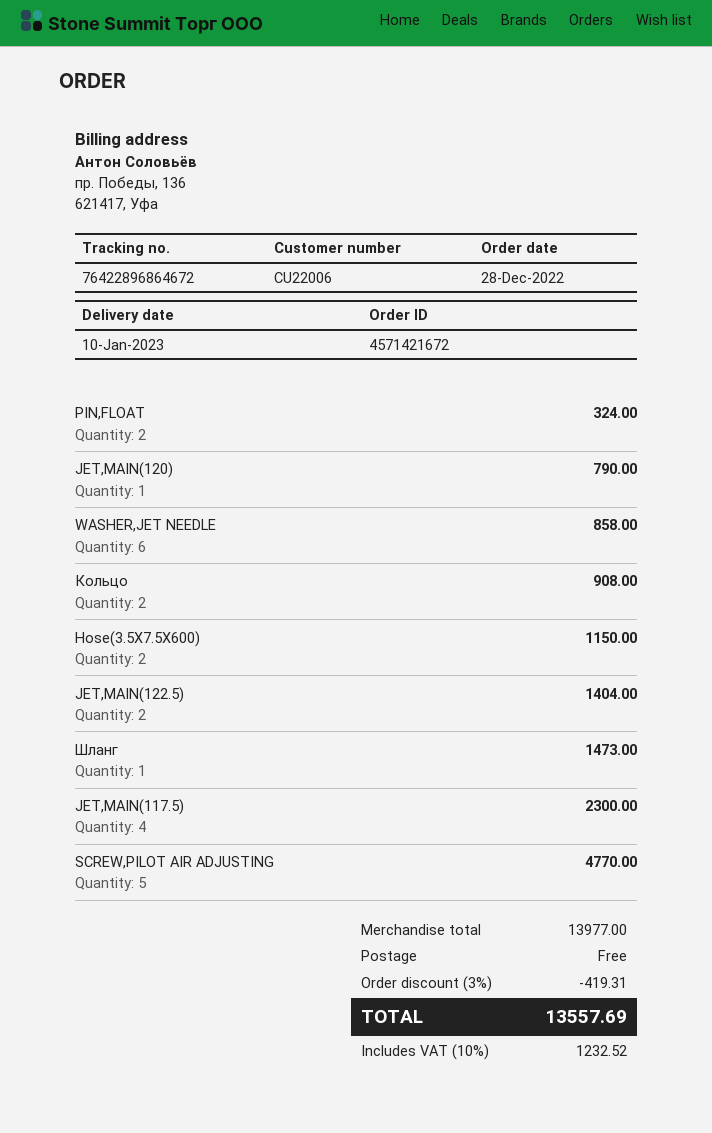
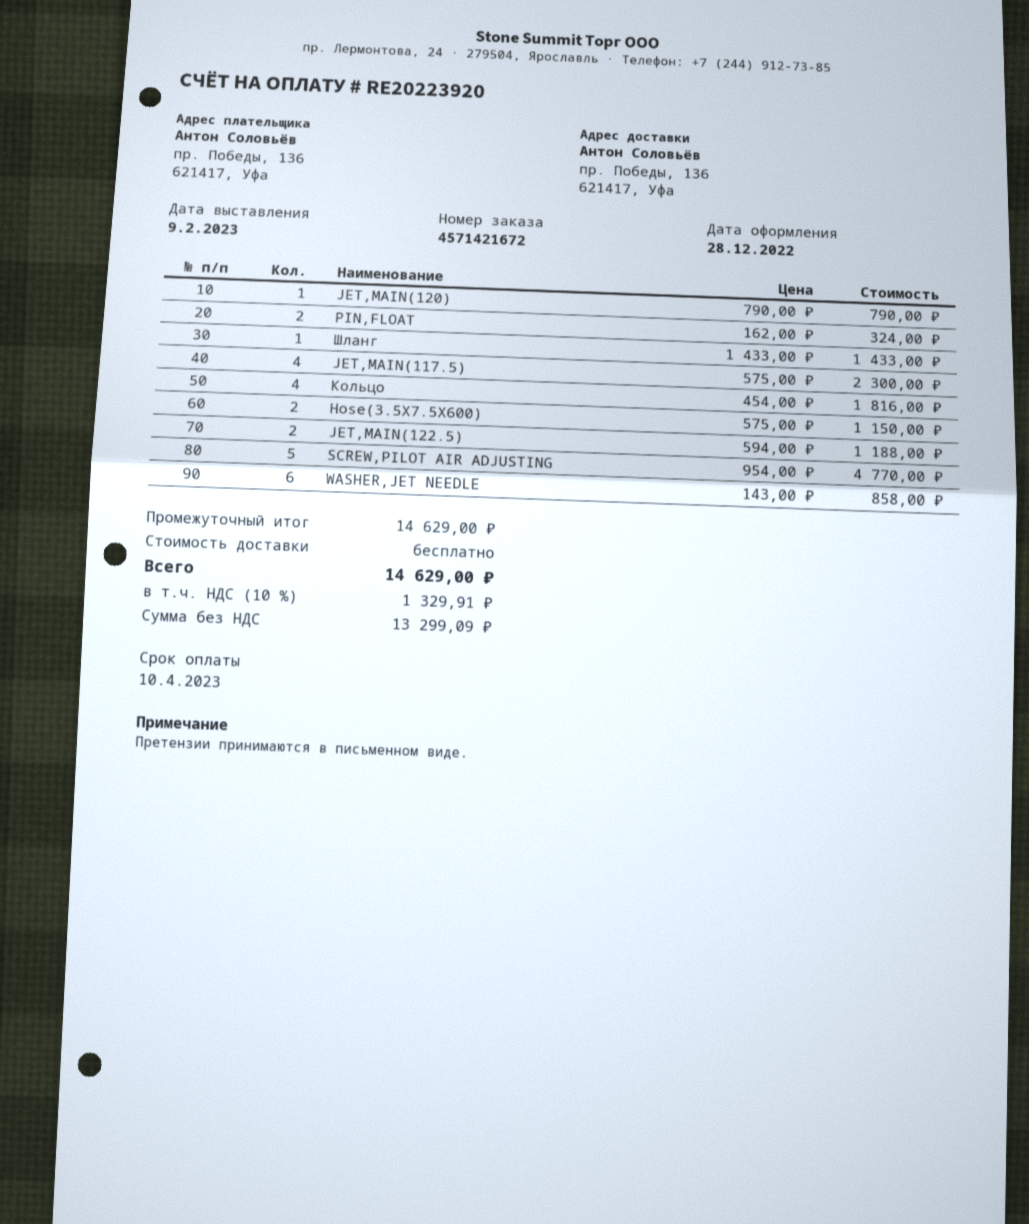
Кольцо: 2 for 908.00 -> 4 for 1816.00
JET,MAIN(122.5): 2 for 1404.00 -> 2 for 1188.00
Шланг: 1 for 1473.00 -> 1 for 1433.00
subtotal: 13977.00 -> 14629.00
discount: 3% = 419.31 -> none
tax: 10% = 1232.52 -> 10% = 1329.91
total: 13557.69 -> 14629.00

